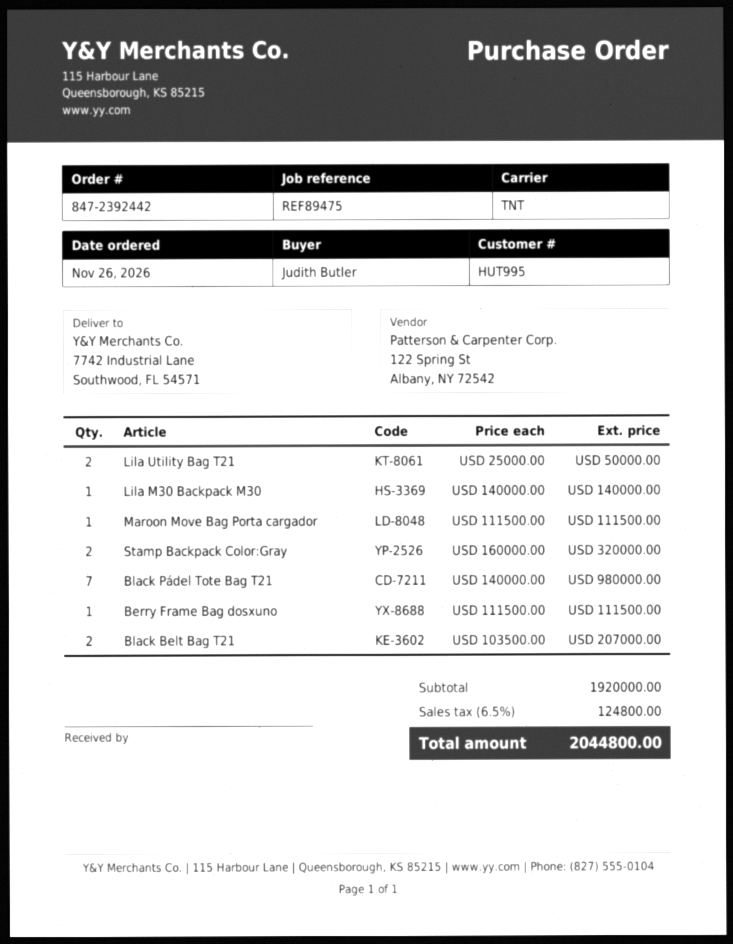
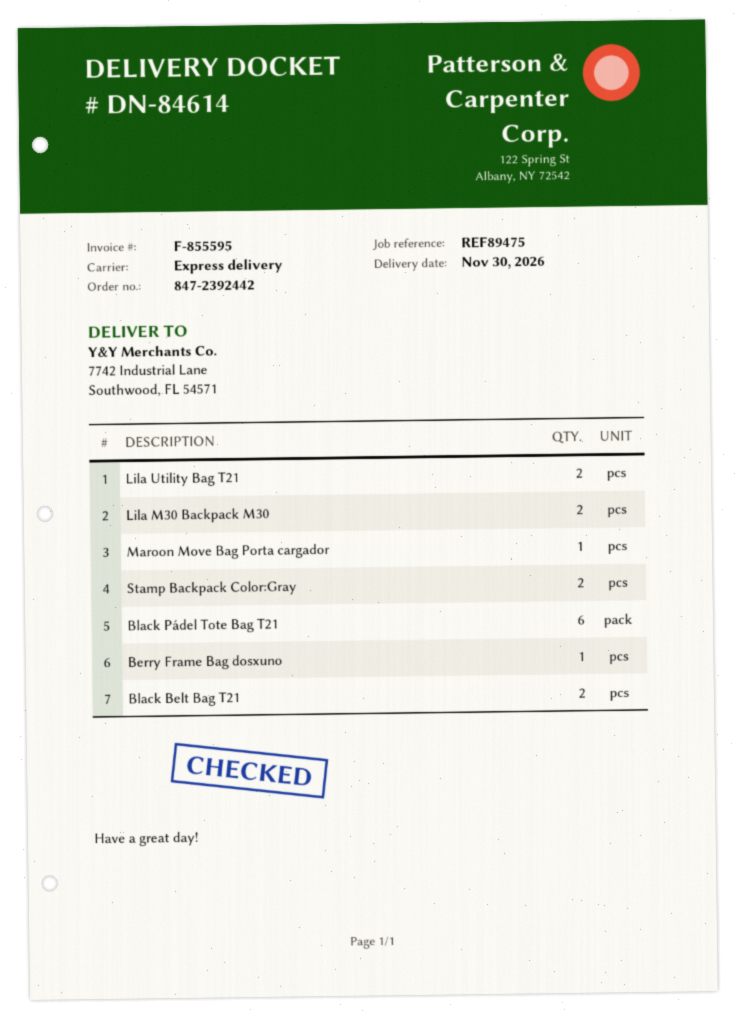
shipping method: TNT -> express
Lila M30 Backpack M30: 1 -> 2
Black Pádel Tote Bag T21: 7 -> 6

